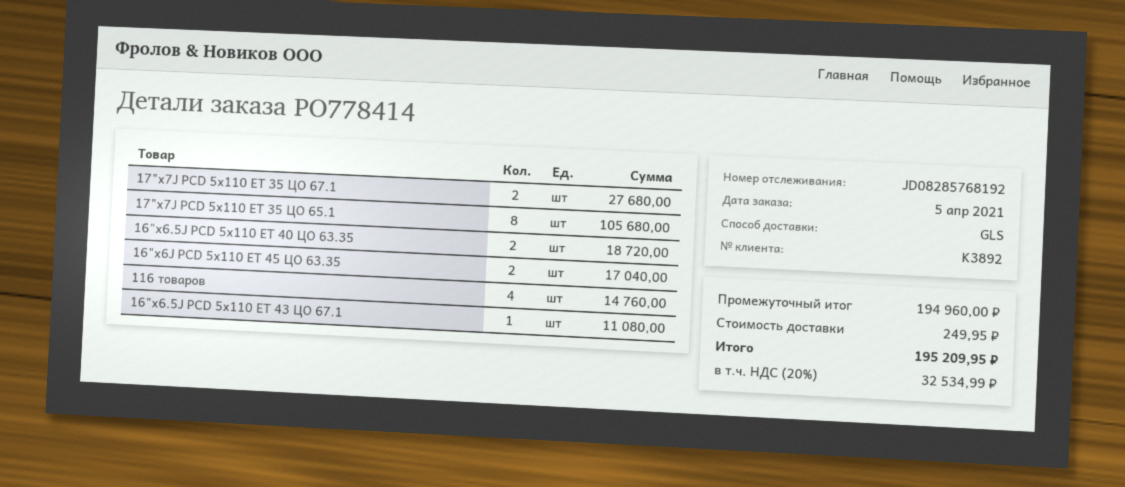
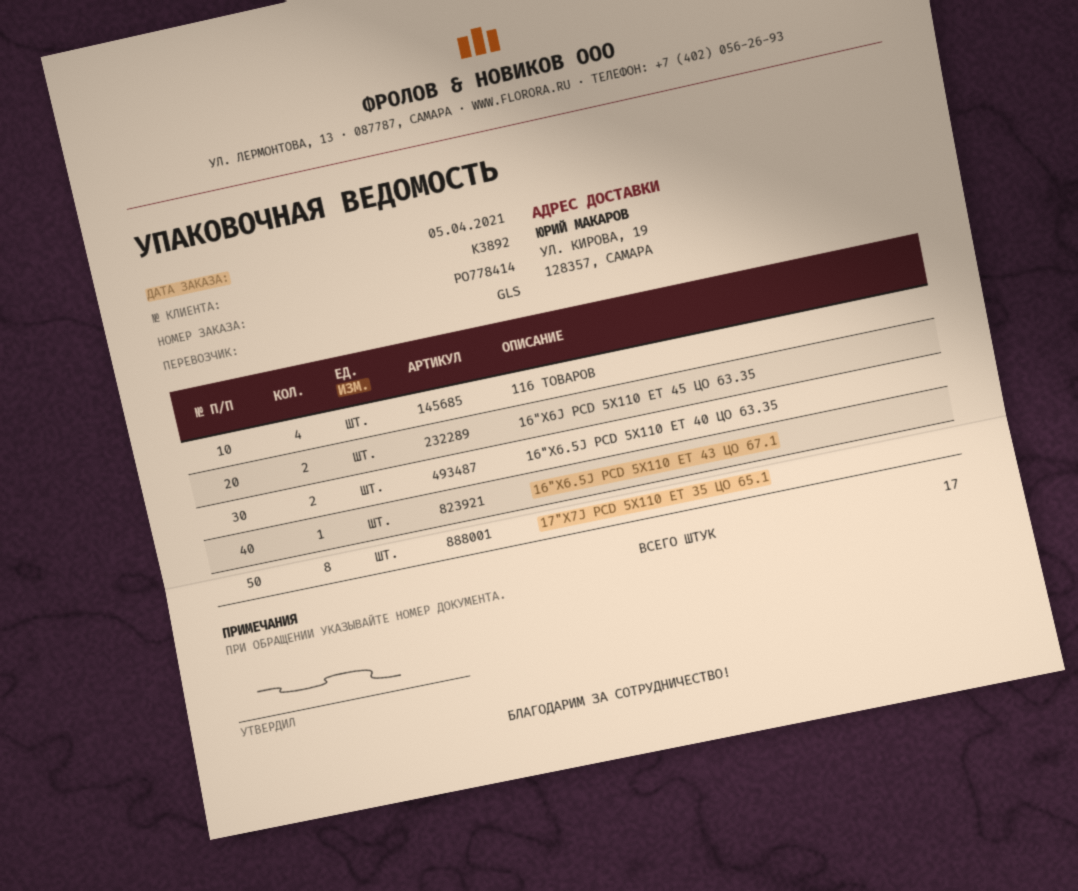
17"x7J PCD 5x110 ЕТ 35 ЦО 67.1: 2 -> none

